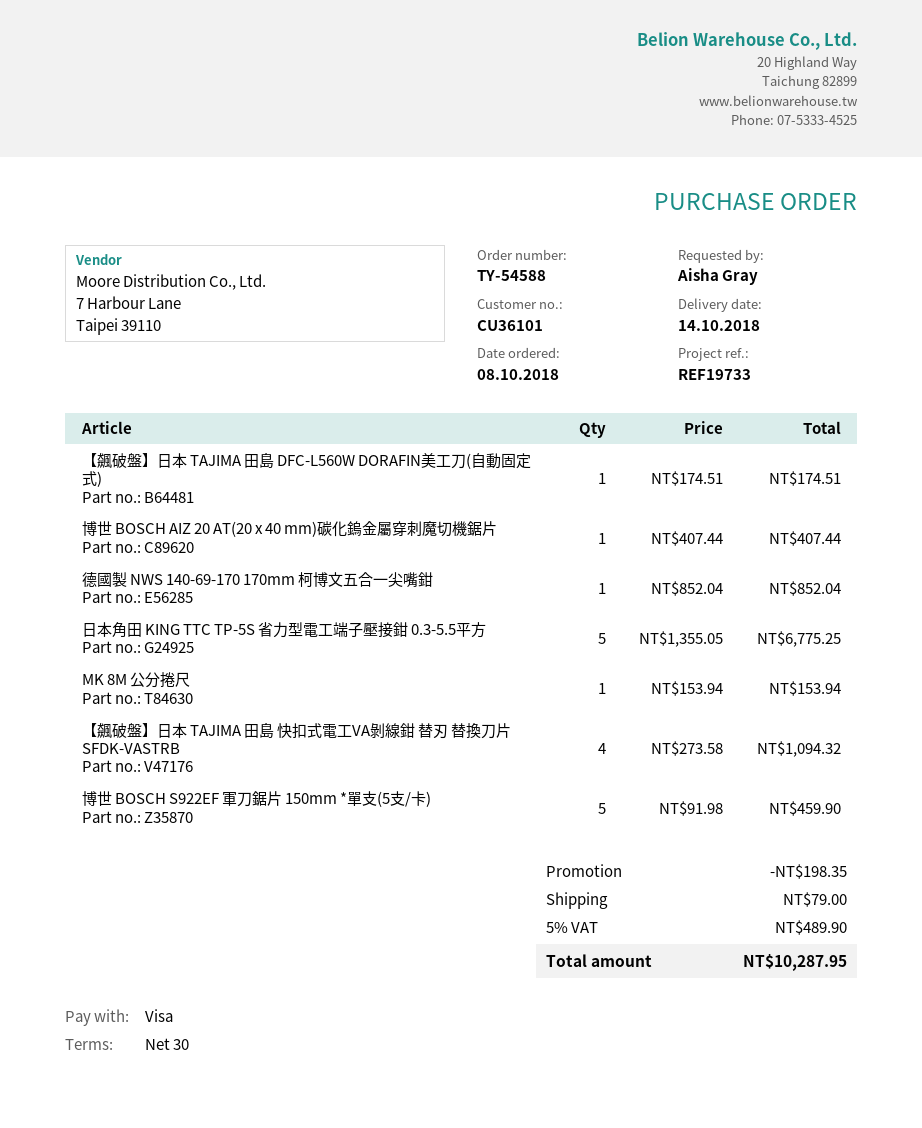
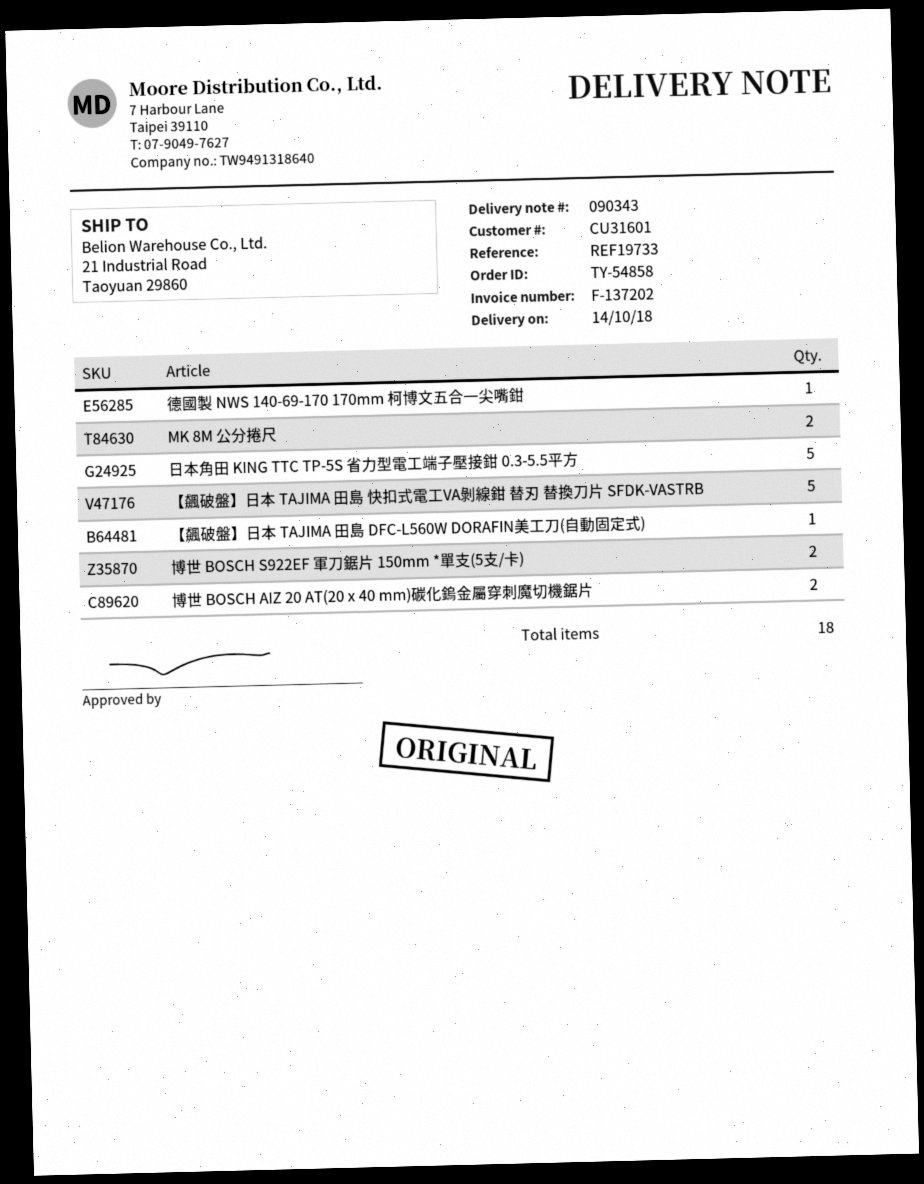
order number: TY-54588 -> TY-54858
customer number: CU36101 -> CU31601
博世 BOSCH AIZ 20 AT(20 x 40 mm)碳化鎢金屬穿刺魔切機鋸片: 1 -> 2
MK 8M 公分捲尺: 1 -> 2
【飆破盤】日本 TAJIMA 田島 快扣式電工VA剝線鉗 替刃 替換刀片 SFDK-VASTRB: 4 -> 5
博世 BOSCH S922EF 軍刀鋸片 150mm *單支(5支/卡): 5 -> 2

